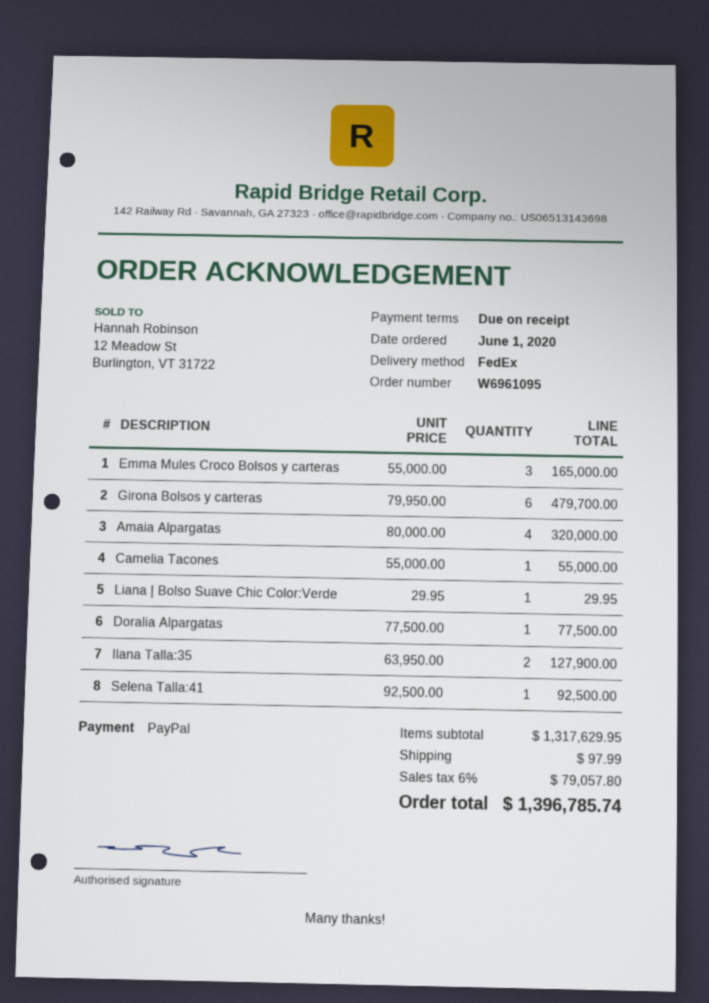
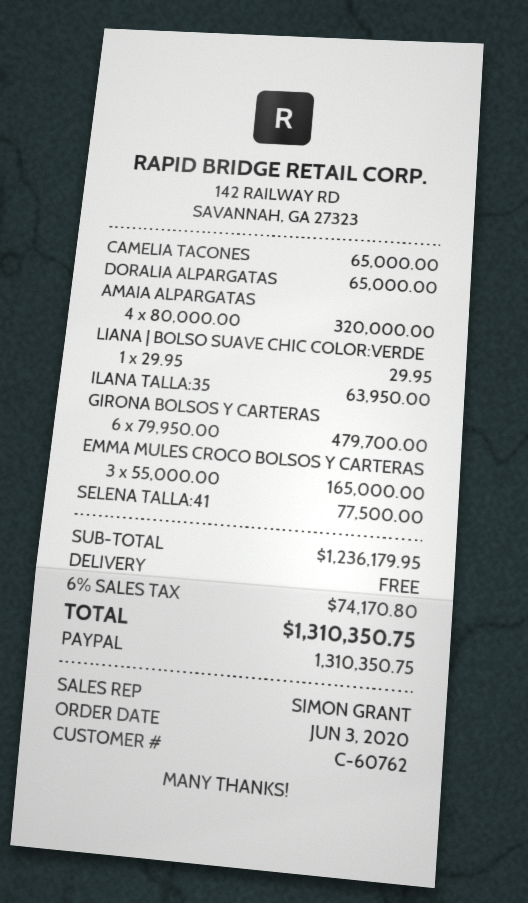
order date: 2020-06-01 -> 2020-06-03
Camelia Tacones: 1 x 55000.00 = 55000.00 -> 1 x 65000.00 = 65000.00
Doralia Alpargatas: 1 x 77500.00 = 77500.00 -> 1 x 65000.00 = 65000.00
Ilana Talla:35: 2 x 63950.00 = 127900.00 -> 1 x 63950.00 = 63950.00
Selena Talla:41: 1 x 92500.00 = 92500.00 -> 1 x 77500.00 = 77500.00
subtotal: 1317629.95 -> 1236179.95
shipping: 97.99 -> 0.00
tax: 6% = 79057.80 -> 6% = 74170.80
total: 1396785.74 -> 1310350.75

